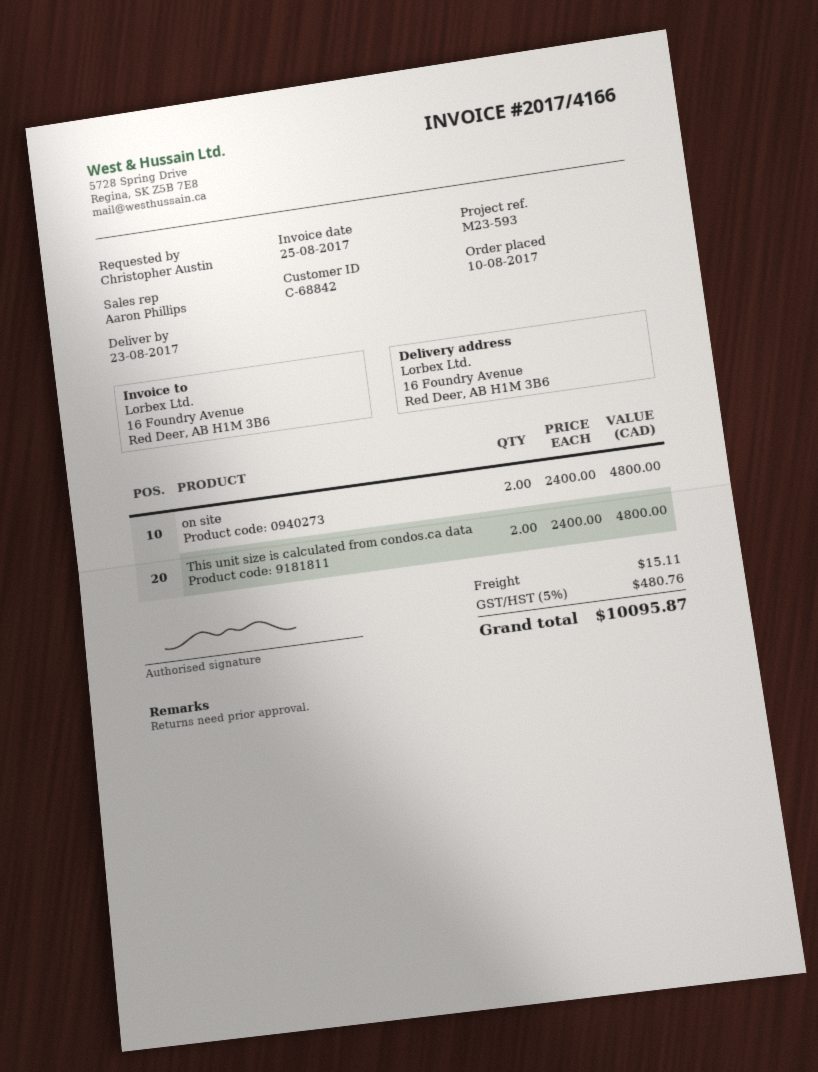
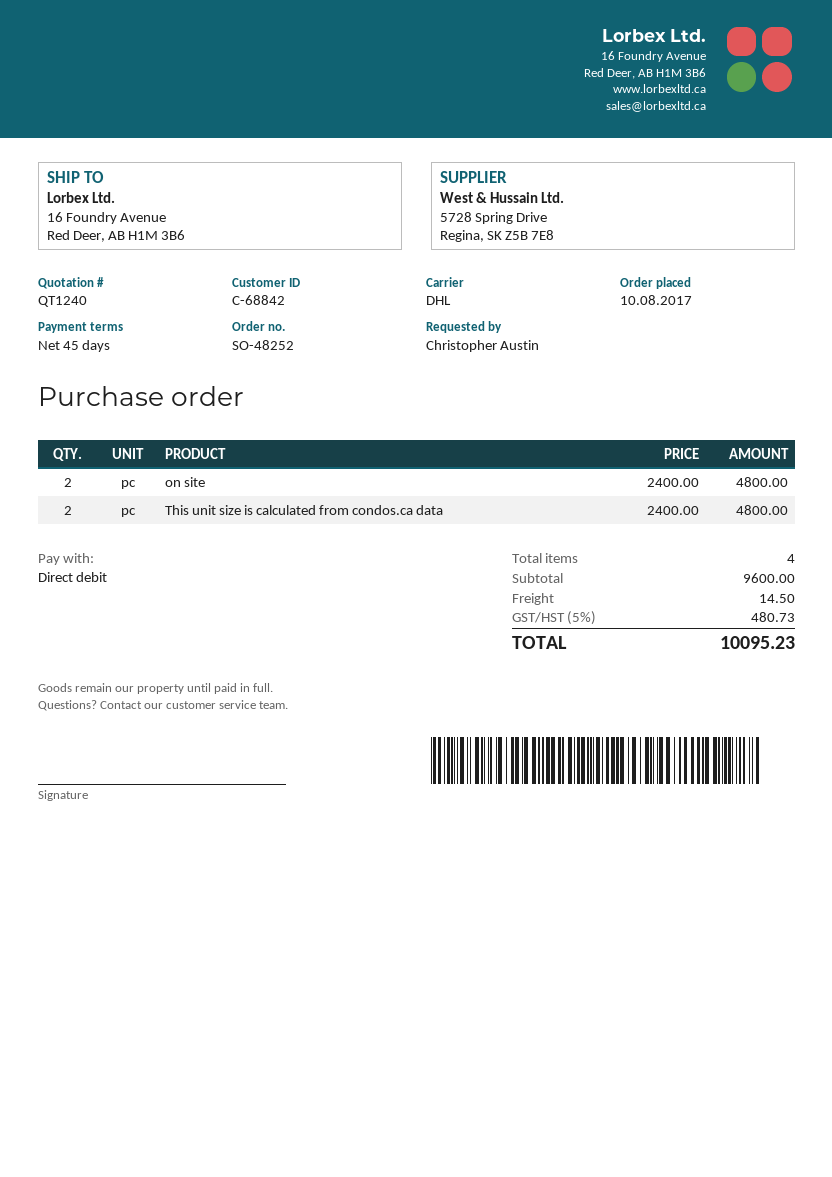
shipping: 15.11 -> 14.50
tax: 5% = 480.76 -> 5% = 480.73
total: 10095.87 -> 10095.23

